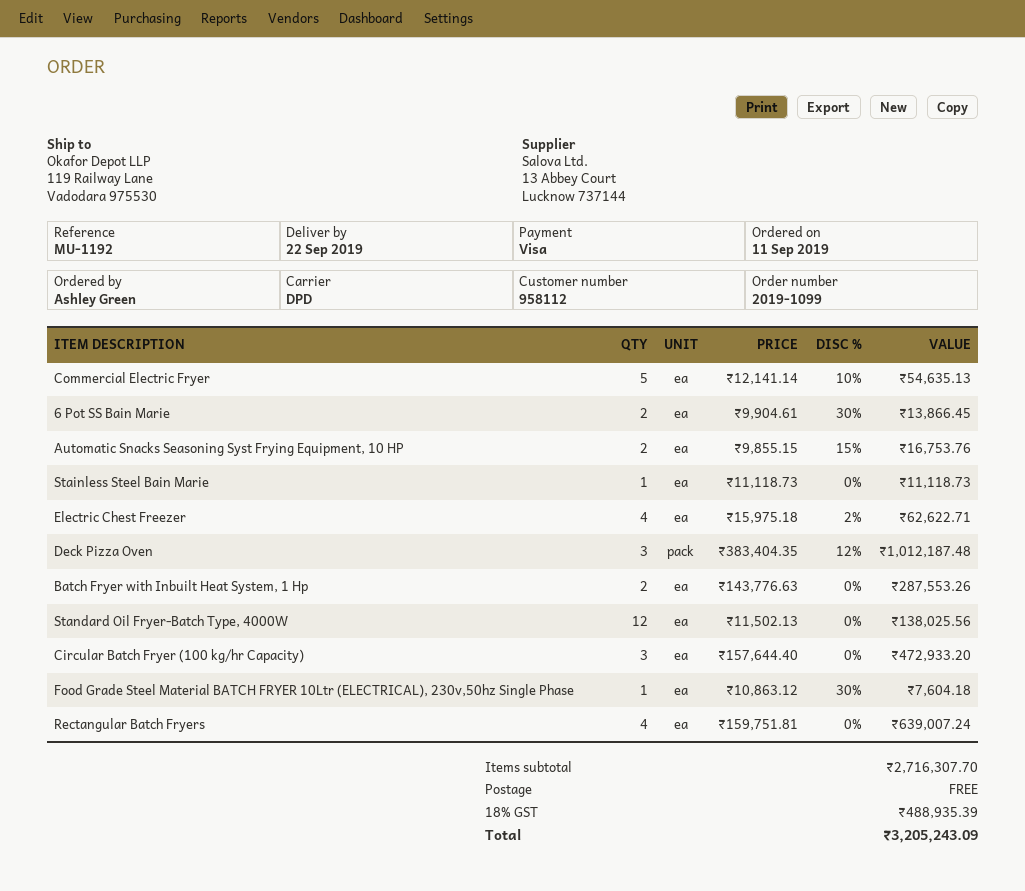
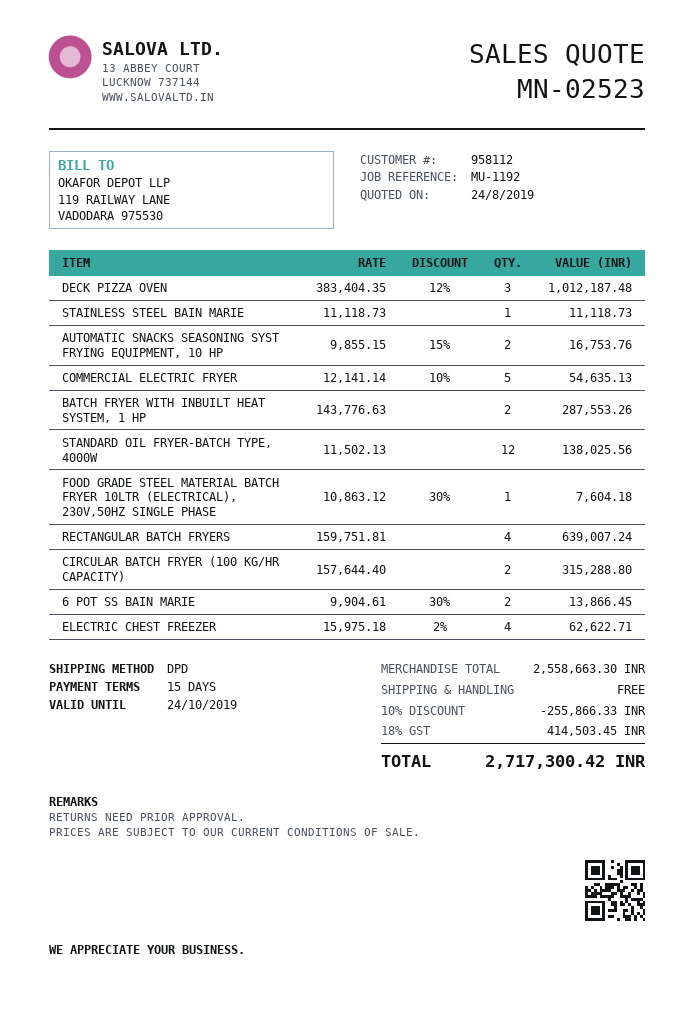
Circular Batch Fryer (100 kg/hr Capacity): 3 x 157644.40 = 472933.20 -> 2 x 157644.40 = 315288.80
subtotal: 2716307.70 -> 2558663.30
discount: none -> 10% = 255866.33
tax: 18% = 488935.39 -> 18% = 414503.45
total: 3205243.09 -> 2717300.42

